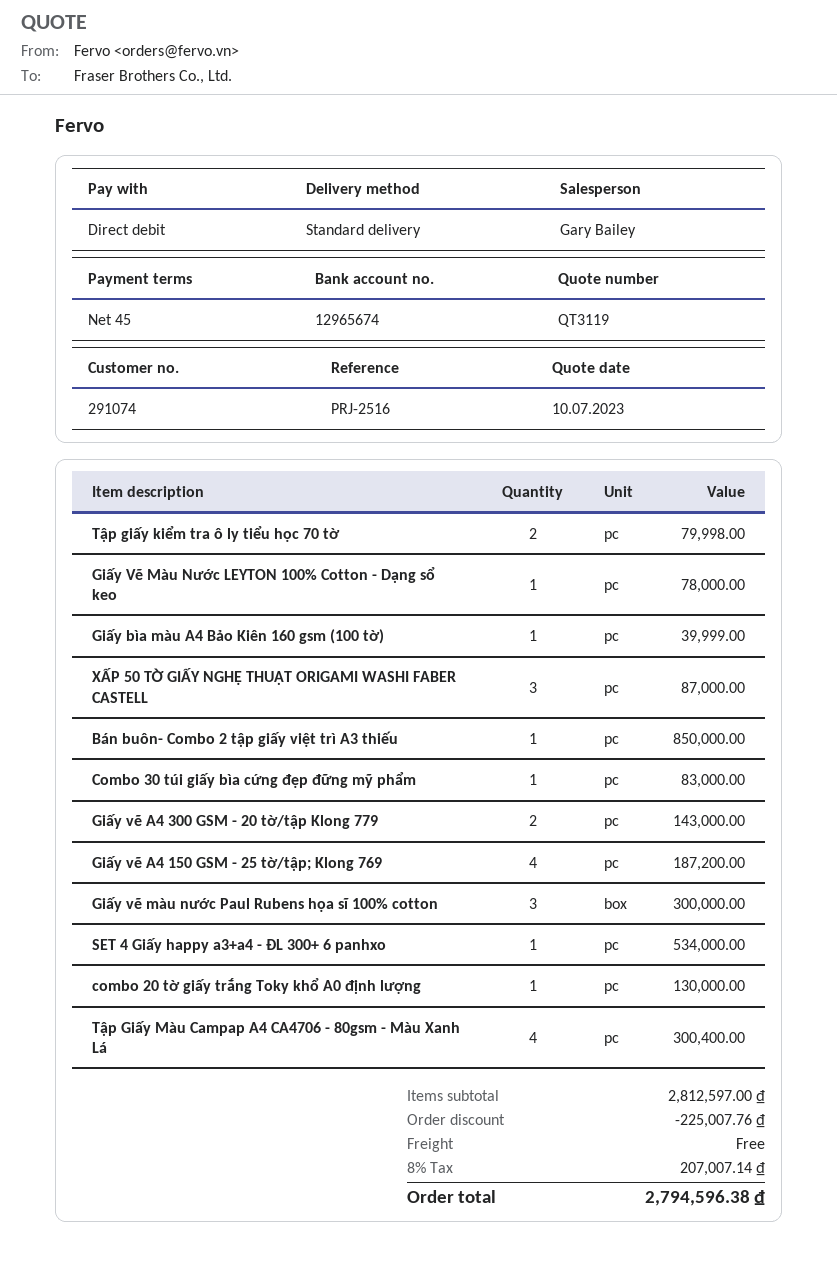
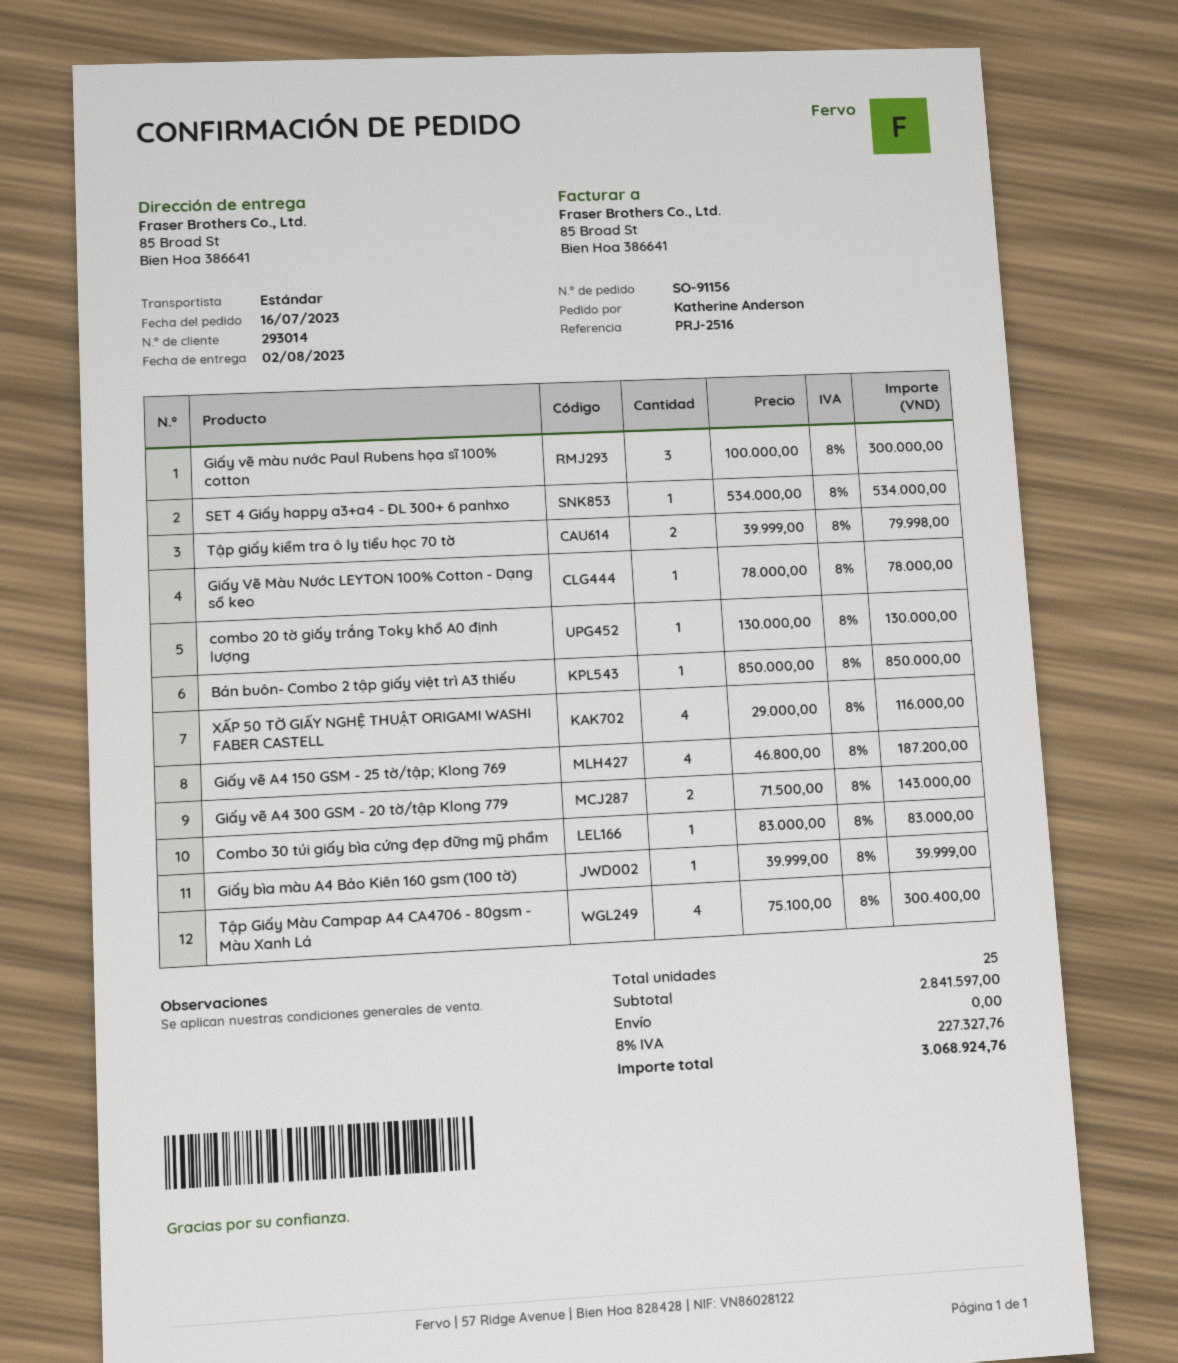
customer number: 291074 -> 293014
XẤP 50 TỜ GIẤY NGHỆ THUẬT ORIGAMI WASHI FABER CASTELL: 3 for 87000.00 -> 4 for 116000.00
subtotal: 2812597.00 -> 2841597.00
discount: 225007.76 -> none
tax: 8% = 207007.14 -> 8% = 227327.76
total: 2794596.38 -> 3068924.76

